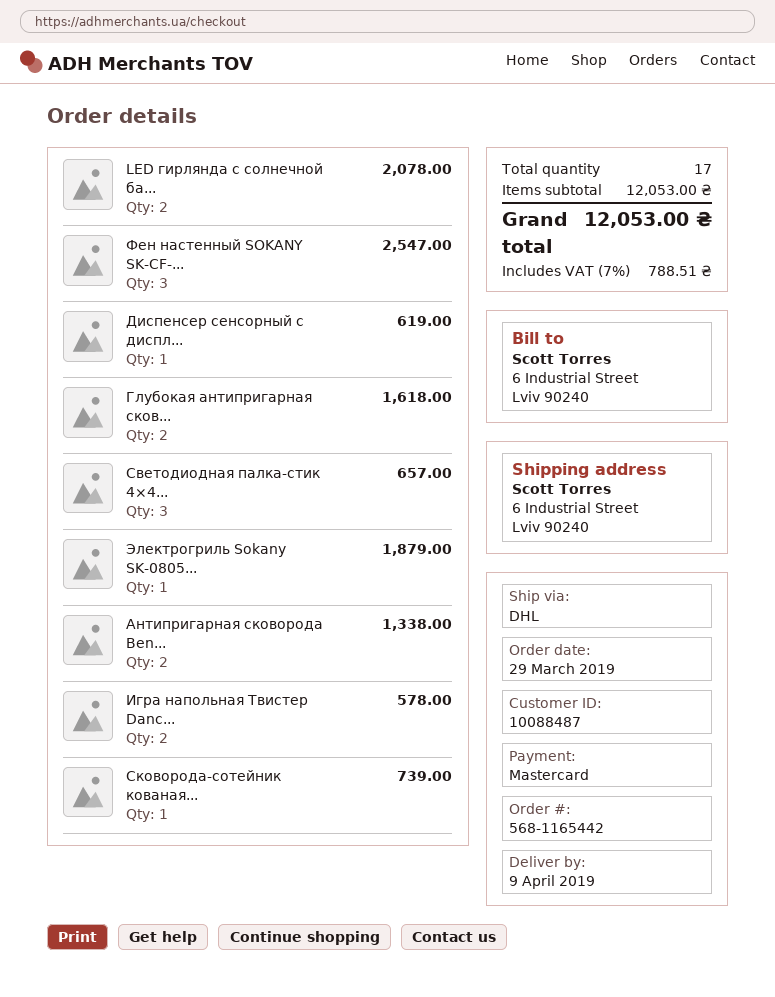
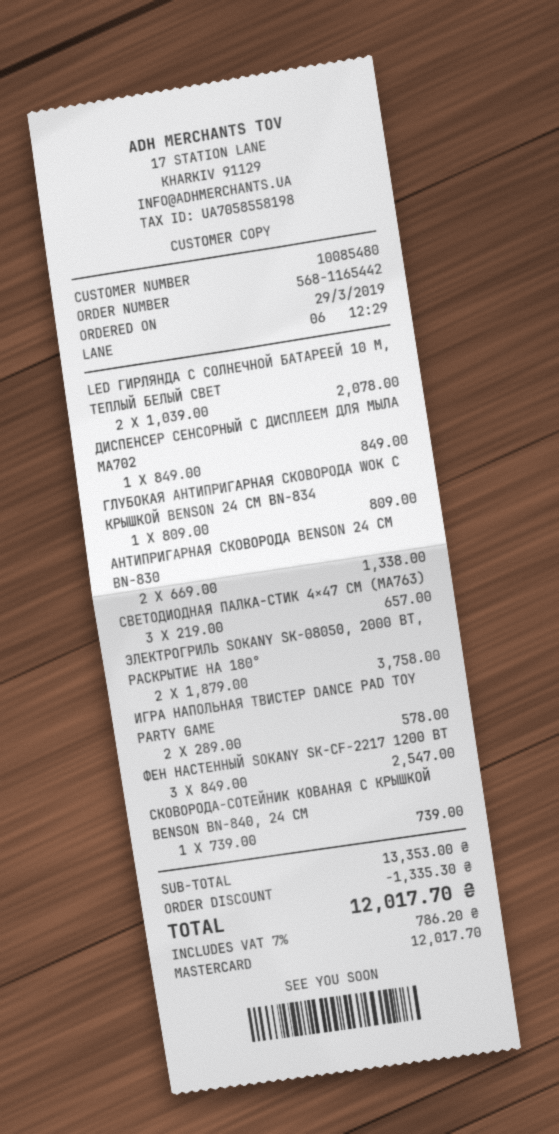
customer number: 10088487 -> 10085480
Диспенсер сенсорный с диспл...: 1 for 619.00 -> 1 for 849.00
Глубокая антипригарная сков...: 2 for 1618.00 -> 1 for 809.00
Электрогриль Sokany SK-0805...: 1 for 1879.00 -> 2 for 3758.00
subtotal: 12053.00 -> 13353.00
discount: none -> 1335.30
tax: 7% = 788.51 -> 7% = 786.20
total: 12053.00 -> 12017.70

